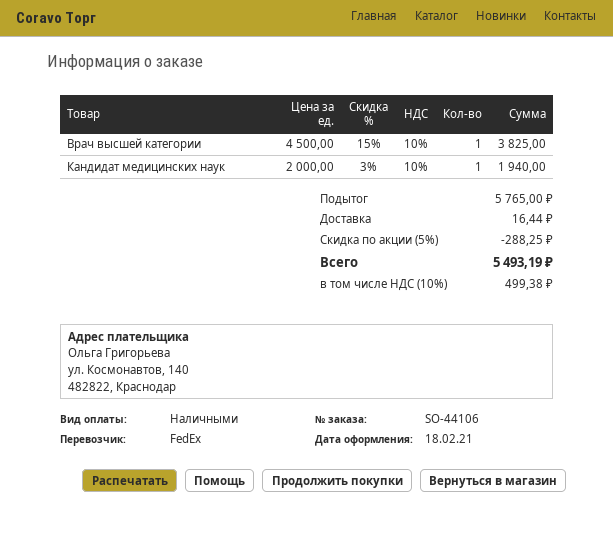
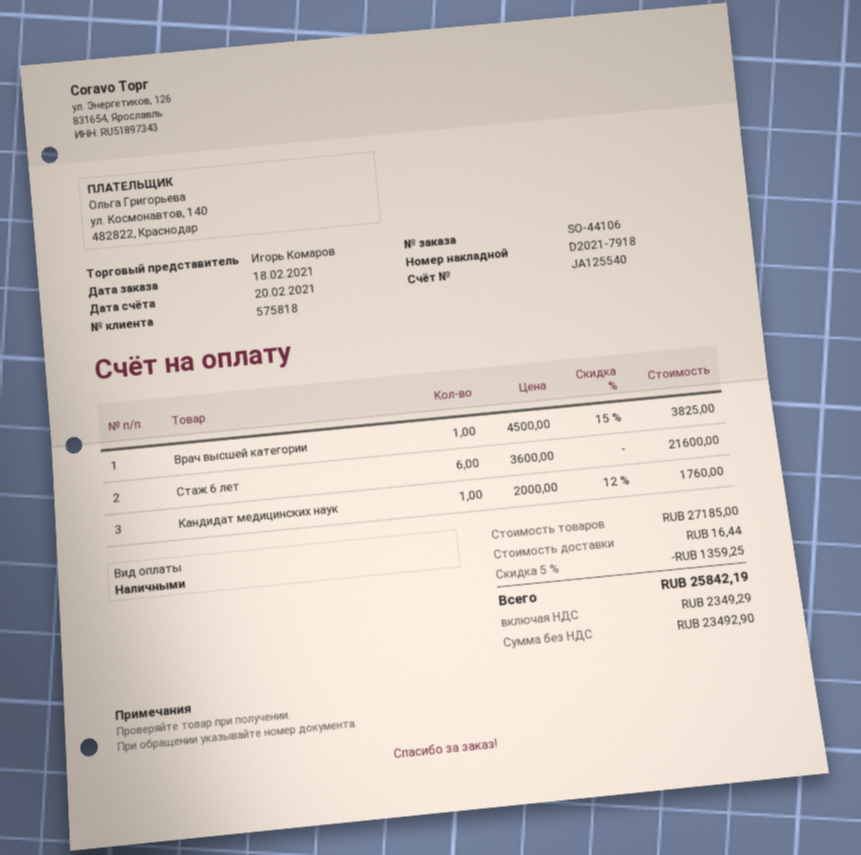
Кандидат медицинских наук: 1 x 2000.00 - 3% = 1940.00 -> 1 x 2000.00 - 12% = 1760.00
Стаж 6 лет: none -> 6 x 3600.00 = 21600.00
subtotal: 5765.00 -> 27185.00
discount: 5% = 288.25 -> 5% = 1359.25
tax: 499.38 -> 2349.29
total: 5493.19 -> 25842.19

